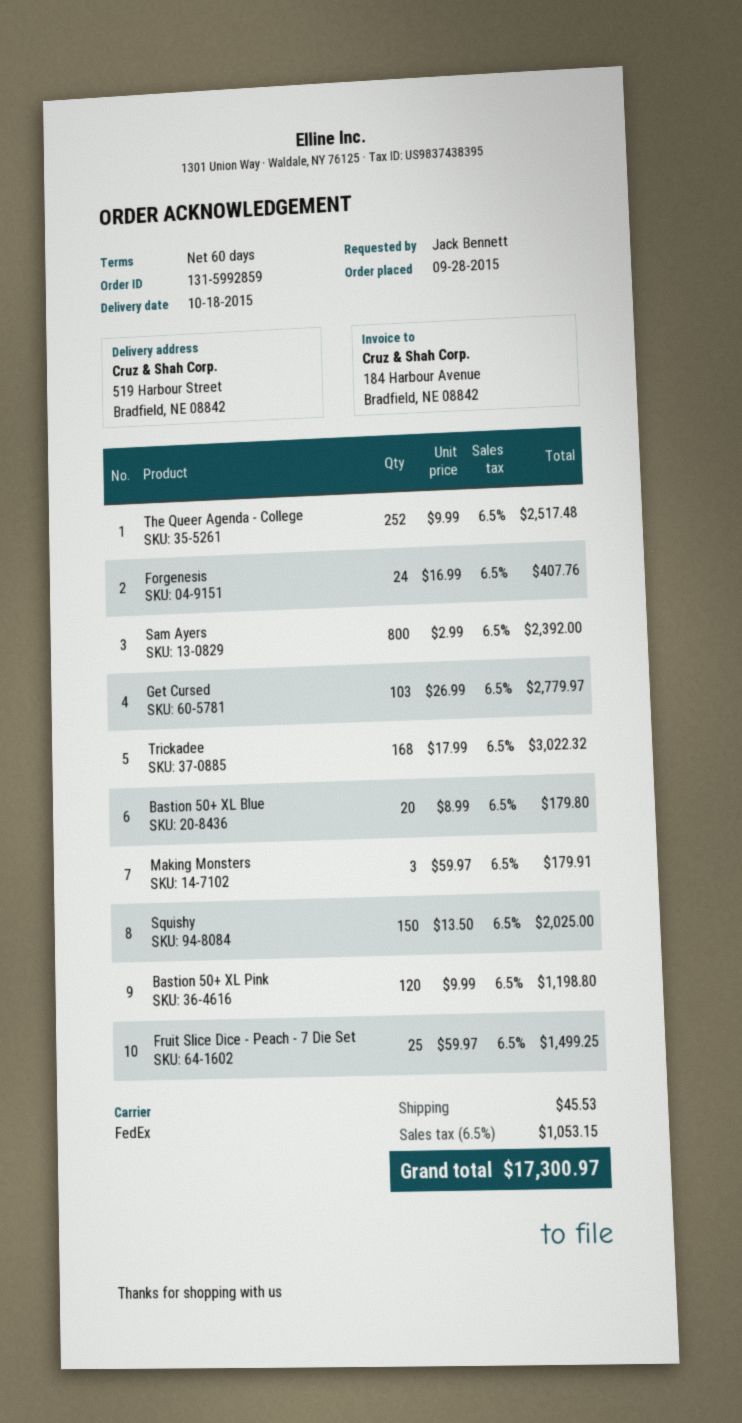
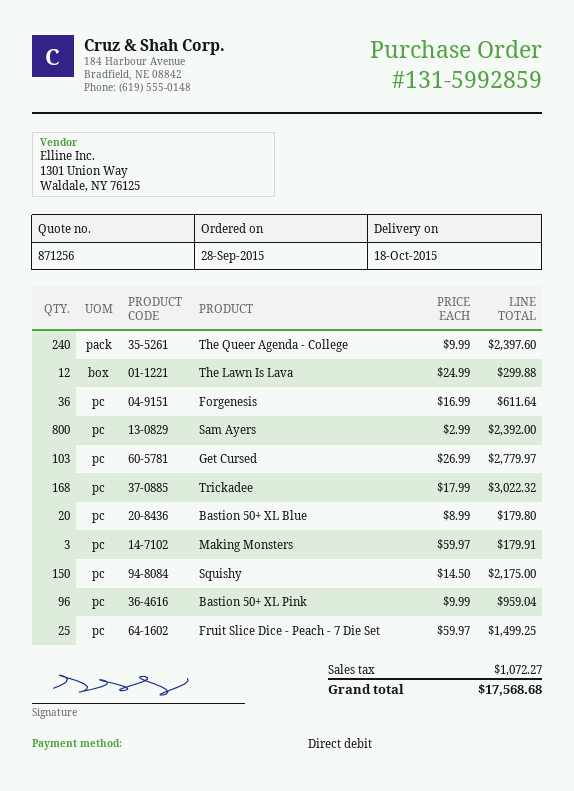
The Queer Agenda - College: 252 x 9.99 = 2517.48 -> 240 x 9.99 = 2397.60
Forgenesis: 24 x 16.99 = 407.76 -> 36 x 16.99 = 611.64
Squishy: 150 x 13.50 = 2025.00 -> 150 x 14.50 = 2175.00
Bastion 50+ XL Pink: 120 x 9.99 = 1198.80 -> 96 x 9.99 = 959.04
The Lawn Is Lava: none -> 12 x 24.99 = 299.88
shipping: 45.53 -> none
tax: 1053.15 -> 1072.27
total: 17300.97 -> 17568.68

